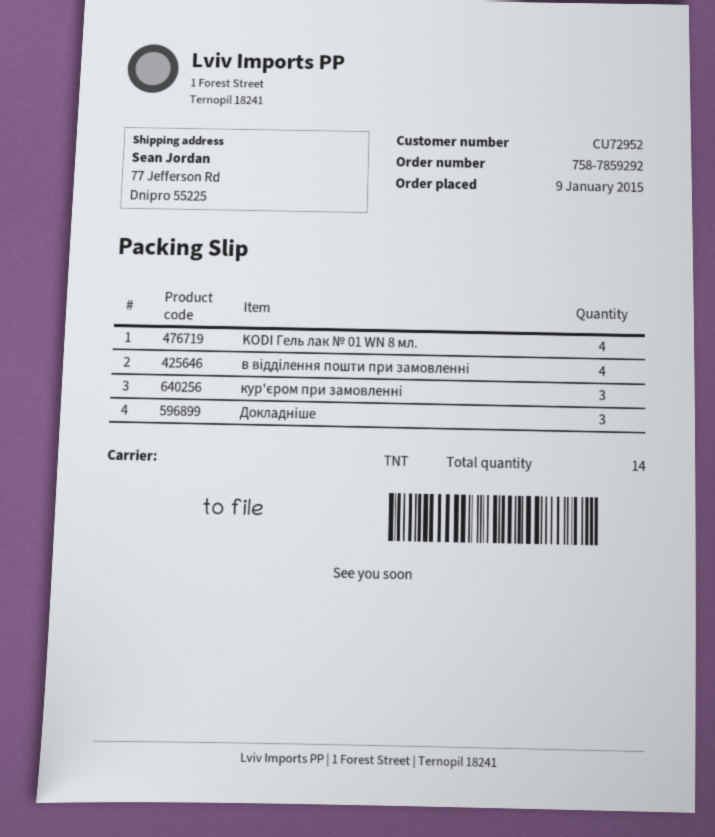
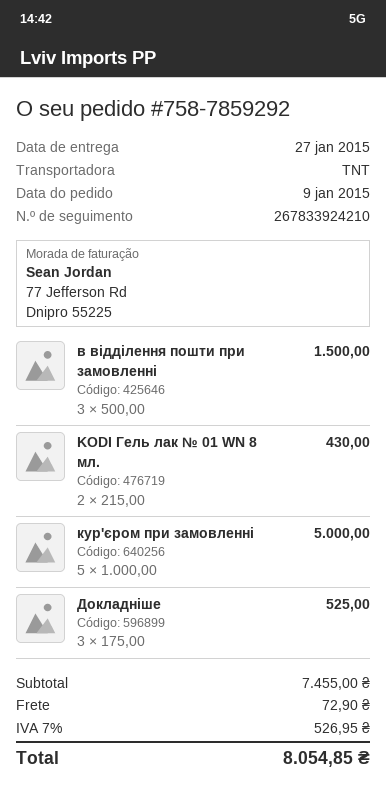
KODI Гель лак № 01 WN 8 мл.: 4 -> 2
в відділення пошти при замовленні: 4 -> 3
кур'єром при замовленні: 3 -> 5

